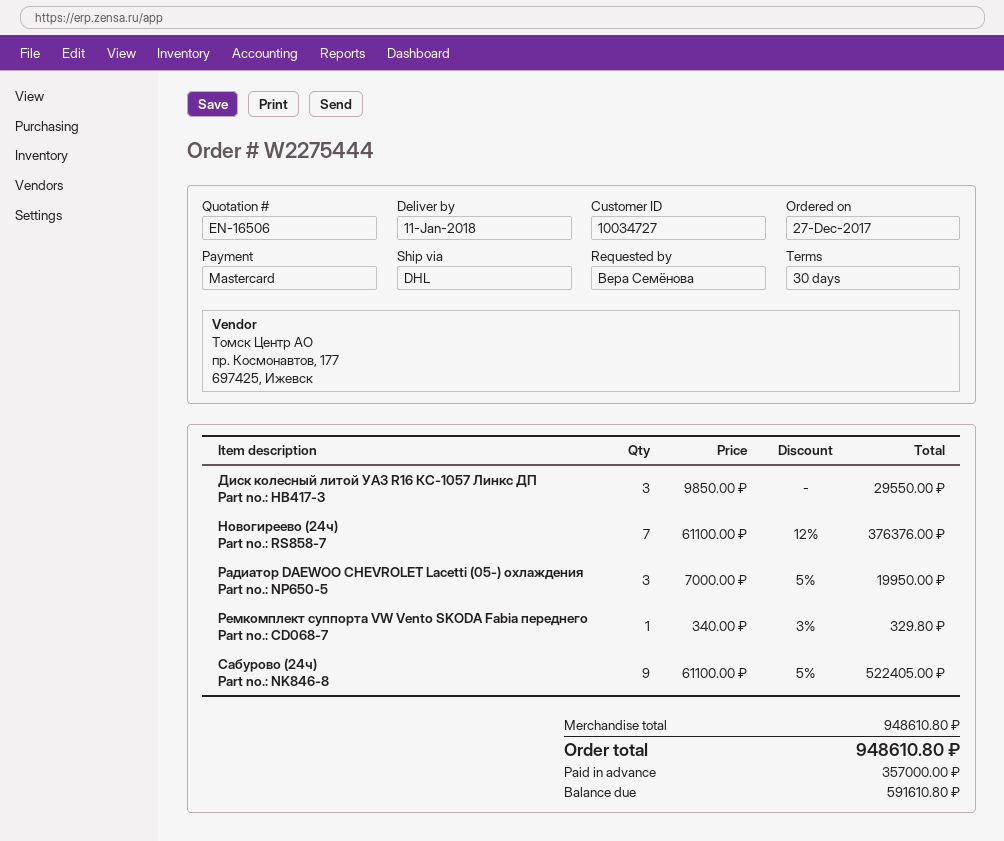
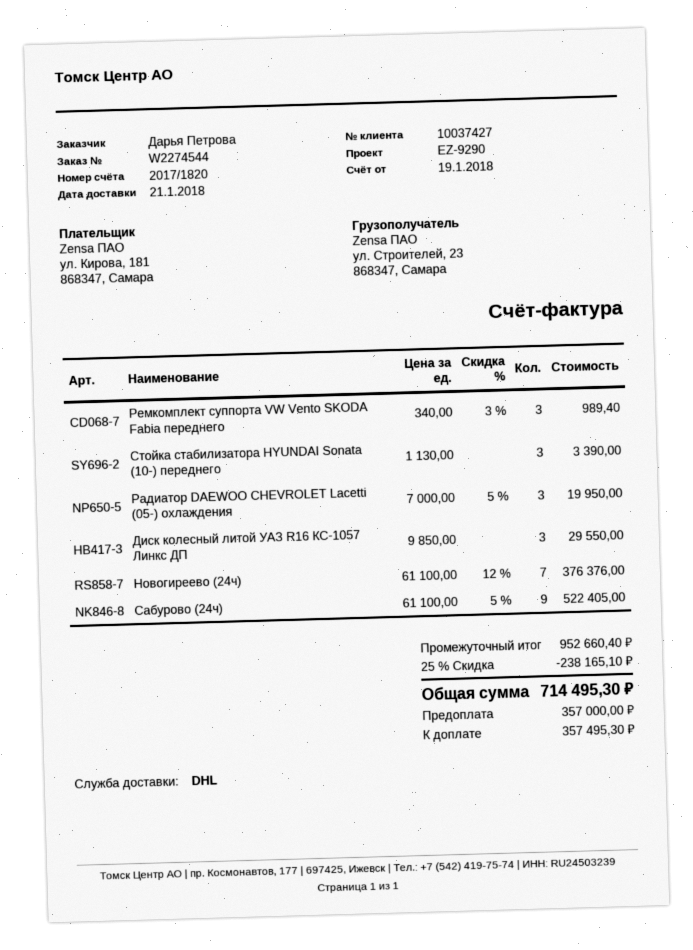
order number: W2275444 -> W2274544
delivery date: 2018-01-11 -> 2018-01-21
customer number: 10034727 -> 10037427
ordered by: Вера Семёнова -> Дарья Петрова
Ремкомплект суппорта VW Vento SKODA Fabia переднего: 1 x 340.00 - 3% = 329.80 -> 3 x 340.00 - 3% = 989.40
Стойка стабилизатора HYUNDAI Sonata (10-) переднего: none -> 3 x 1130.00 = 3390.00
subtotal: 948610.80 -> 952660.40
discount: none -> 25% = 238165.10
total: 948610.80 -> 714495.30
balance: 591610.80 -> 357495.30

